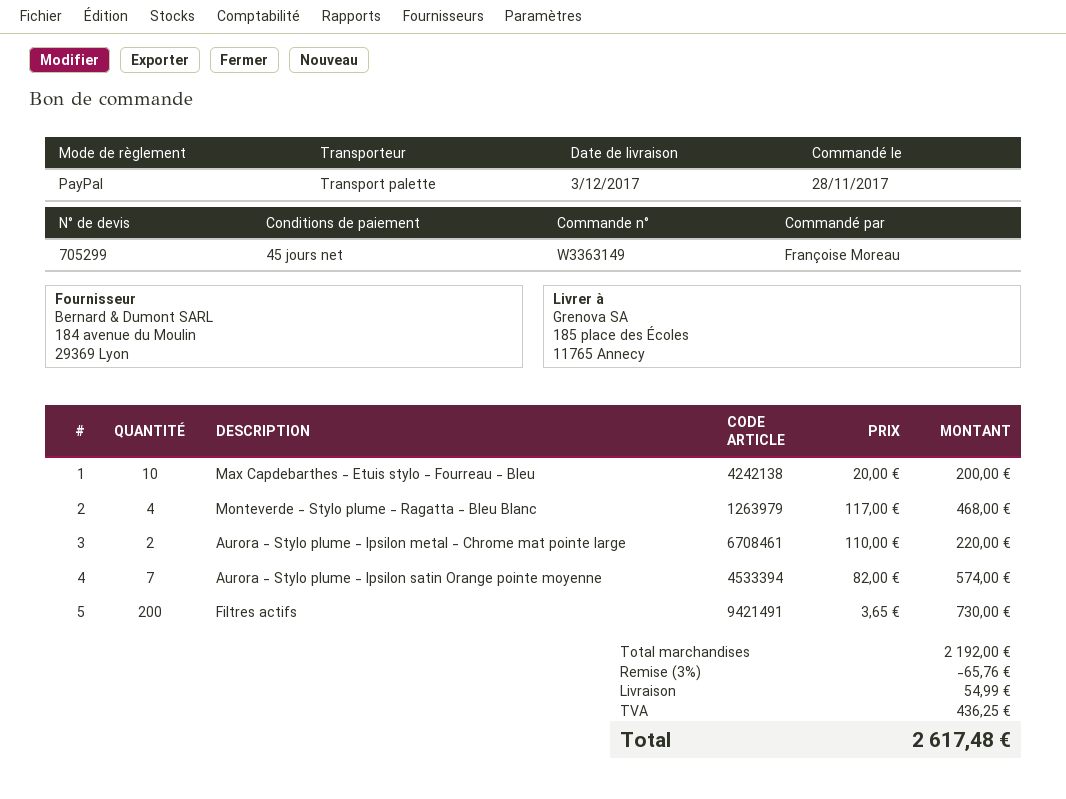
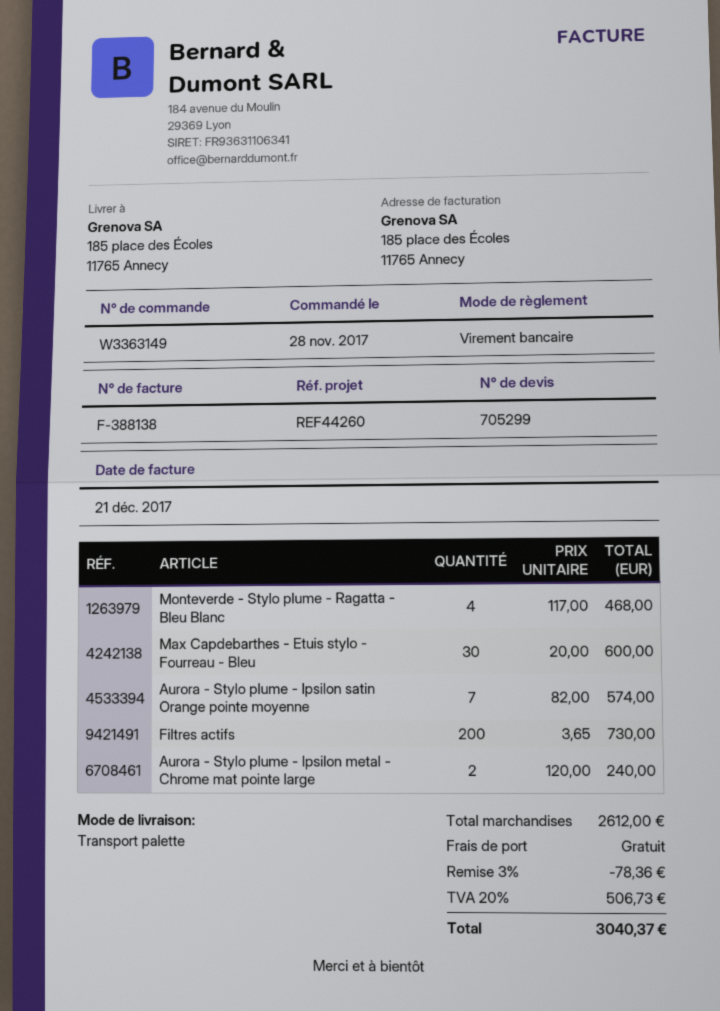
payment method: PayPal -> bank transfer
Max Capdebarthes - Etuis stylo - Fourreau - Bleu: 10 x 20.00 = 200.00 -> 30 x 20.00 = 600.00
Aurora - Stylo plume - Ipsilon metal - Chrome mat pointe large: 2 x 110.00 = 220.00 -> 2 x 120.00 = 240.00
subtotal: 2192.00 -> 2612.00
discount: 3% = 65.76 -> 3% = 78.36
shipping: 54.99 -> 0.00
tax: 436.25 -> 506.73
total: 2617.48 -> 3040.37

